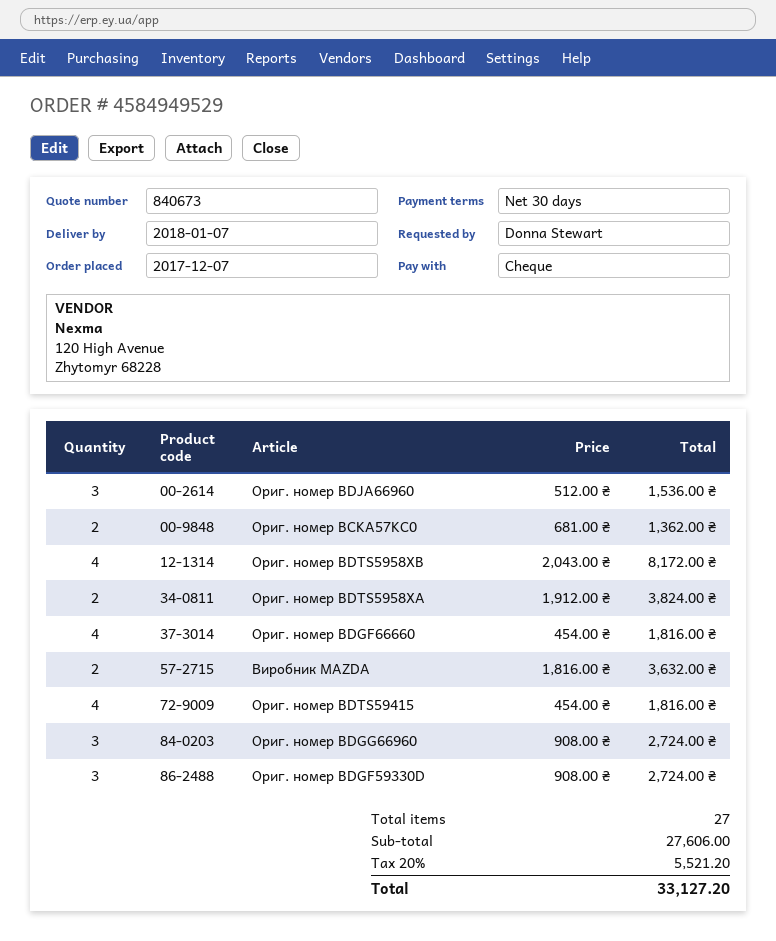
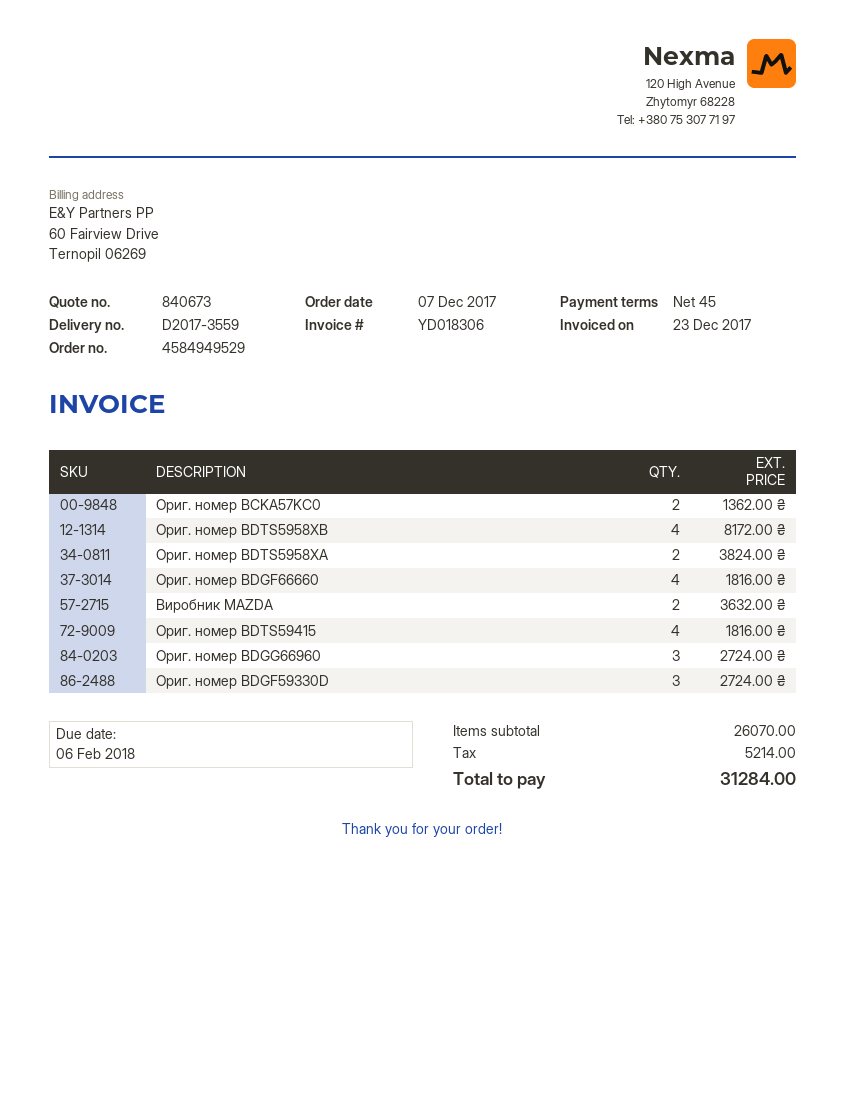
payment terms: 30 days -> 45 days
Ориг. номер BDJA66960: 3 for 1536.00 -> none
subtotal: 27606.00 -> 26070.00
tax: 5521.20 -> 5214.00
total: 33127.20 -> 31284.00

